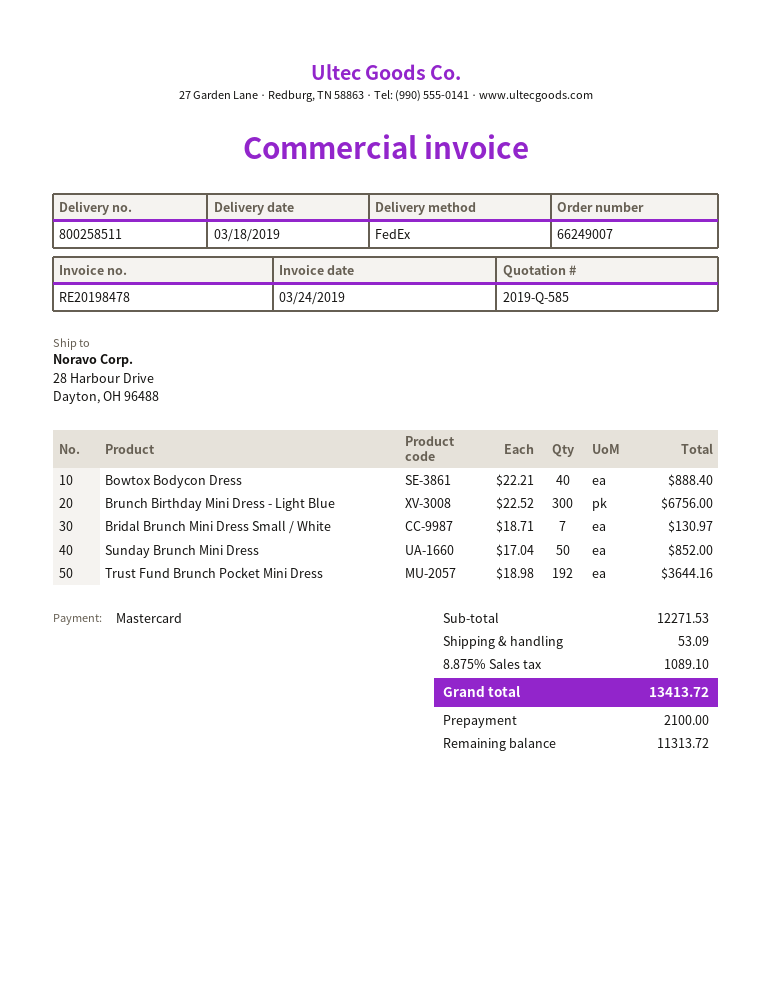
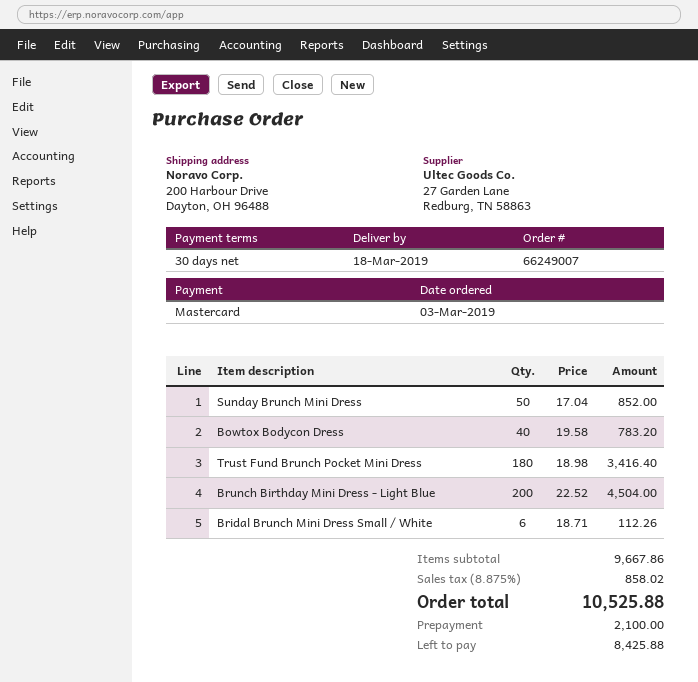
ship to: 28 Harbour Drive, Dayton, OH 96488 -> 200 Harbour Drive, Dayton, OH 96488
Bowtox Bodycon Dress: 40 x 22.21 = 888.40 -> 40 x 19.58 = 783.20
Brunch Birthday Mini Dress - Light Blue: 300 x 22.52 = 6756.00 -> 200 x 22.52 = 4504.00
Bridal Brunch Mini Dress Small / White: 7 x 18.71 = 130.97 -> 6 x 18.71 = 112.26
Trust Fund Brunch Pocket Mini Dress: 192 x 18.98 = 3644.16 -> 180 x 18.98 = 3416.40
subtotal: 12271.53 -> 9667.86
shipping: 53.09 -> none
tax: 8.875% = 1089.10 -> 8.875% = 858.02
total: 13413.72 -> 10525.88
balance: 11313.72 -> 8425.88

